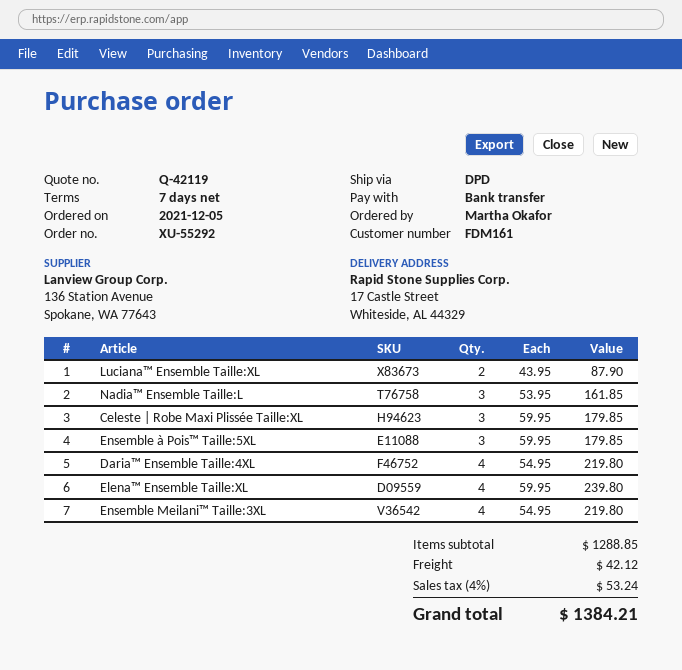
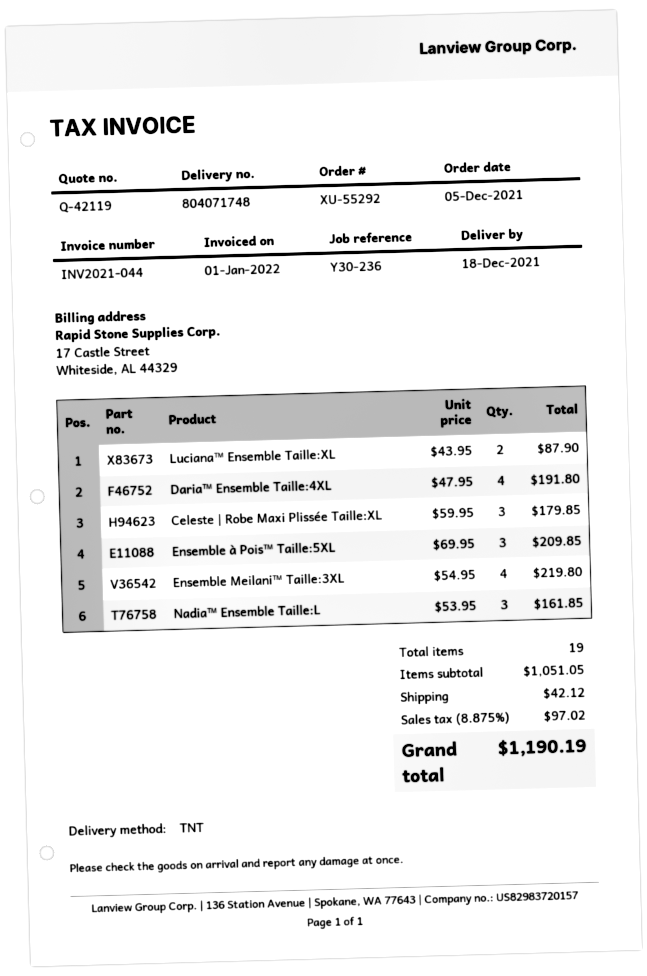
shipping method: DPD -> TNT
Ensemble à Pois™ Taille:5XL: 3 x 59.95 = 179.85 -> 3 x 69.95 = 209.85
Daria™ Ensemble Taille:4XL: 4 x 54.95 = 219.80 -> 4 x 47.95 = 191.80
Elena™ Ensemble Taille:XL: 4 x 59.95 = 239.80 -> none
subtotal: 1288.85 -> 1051.05
tax: 4% = 53.24 -> 8.875% = 97.02
total: 1384.21 -> 1190.19

